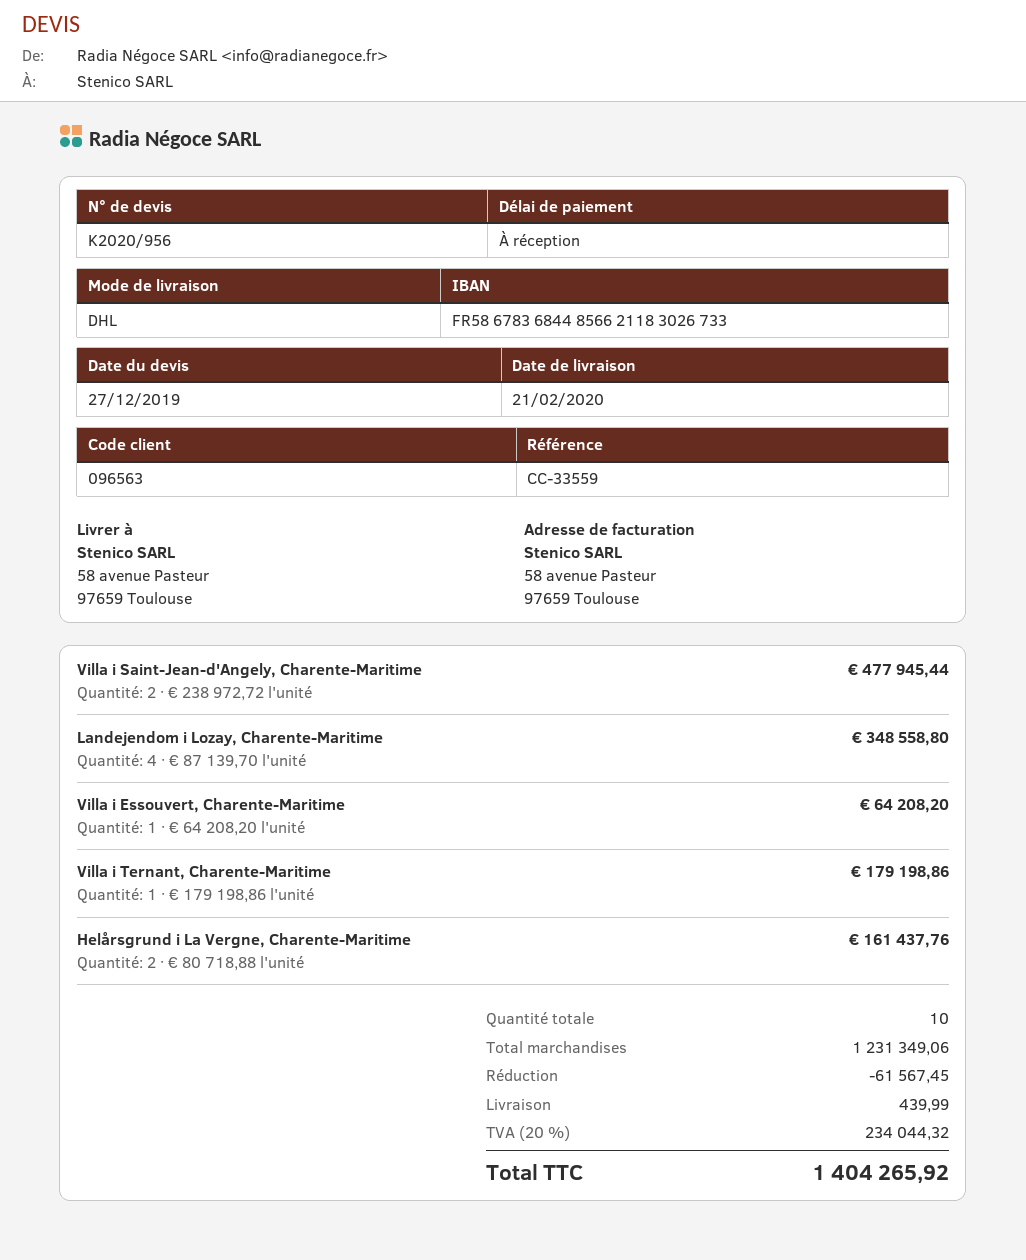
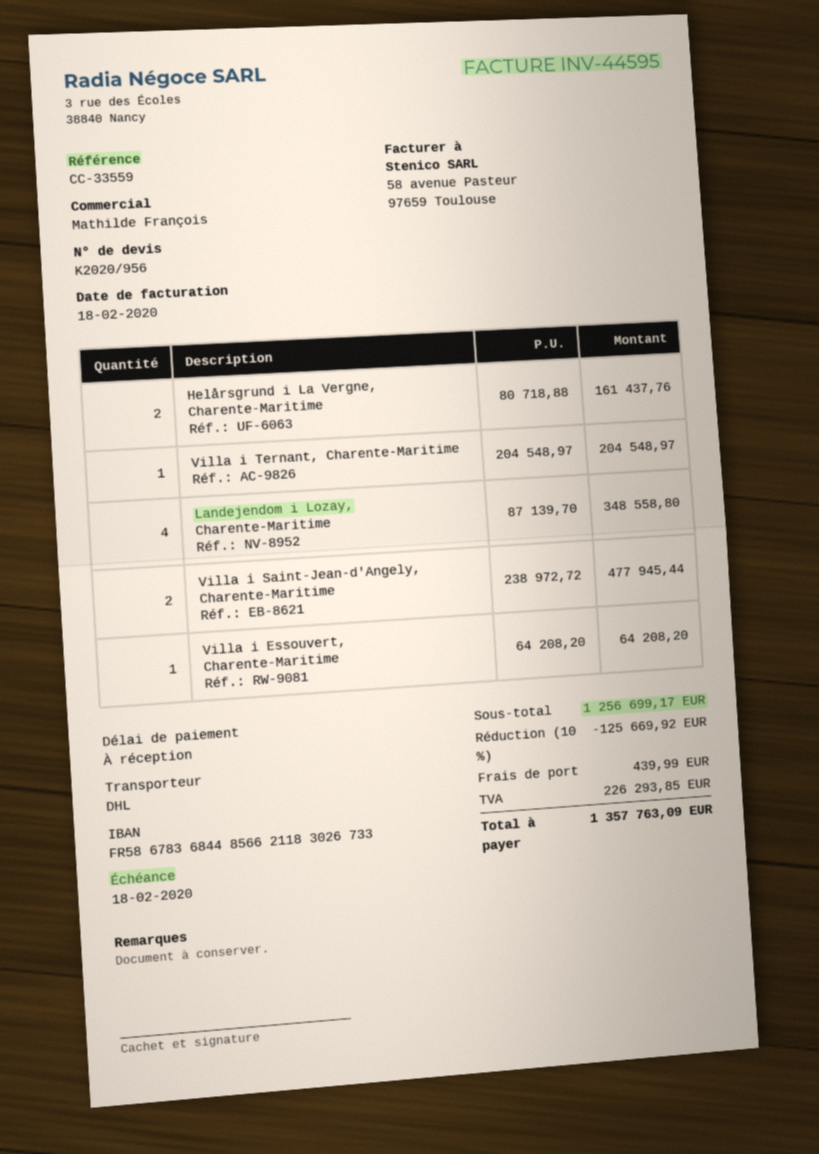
Villa i Ternant, Charente-Maritime: 1 x 179198.86 = 179198.86 -> 1 x 204548.97 = 204548.97
subtotal: 1231349.06 -> 1256699.17
discount: 61567.45 -> 125669.92
tax: 234044.32 -> 226293.85
total: 1404265.92 -> 1357763.09

